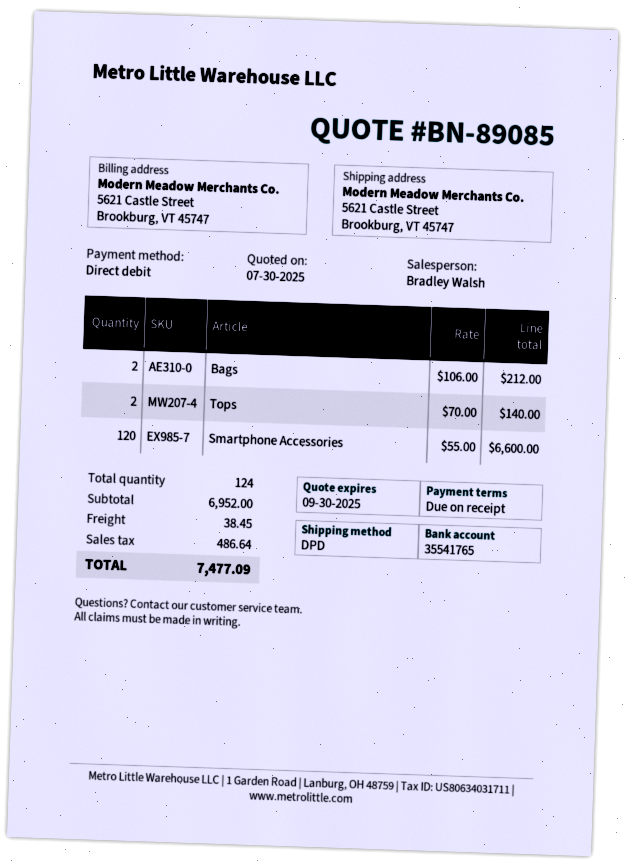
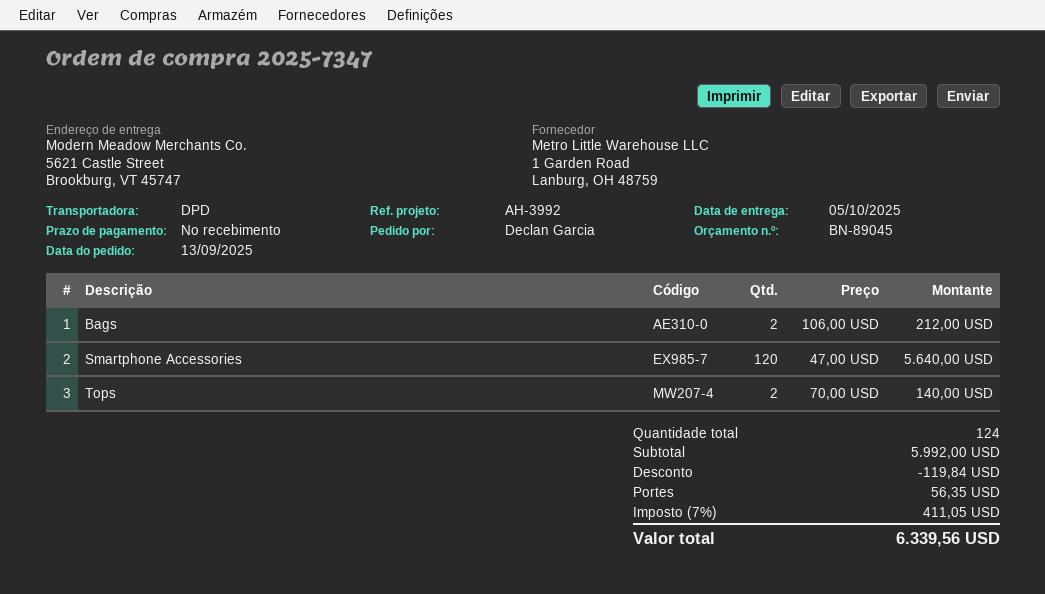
quote number: BN-89085 -> BN-89045
Smartphone Accessories: 120 x 55.00 = 6600.00 -> 120 x 47.00 = 5640.00
subtotal: 6952.00 -> 5992.00
discount: none -> 119.84
shipping: 38.45 -> 56.35
tax: 486.64 -> 411.05
total: 7477.09 -> 6339.56

